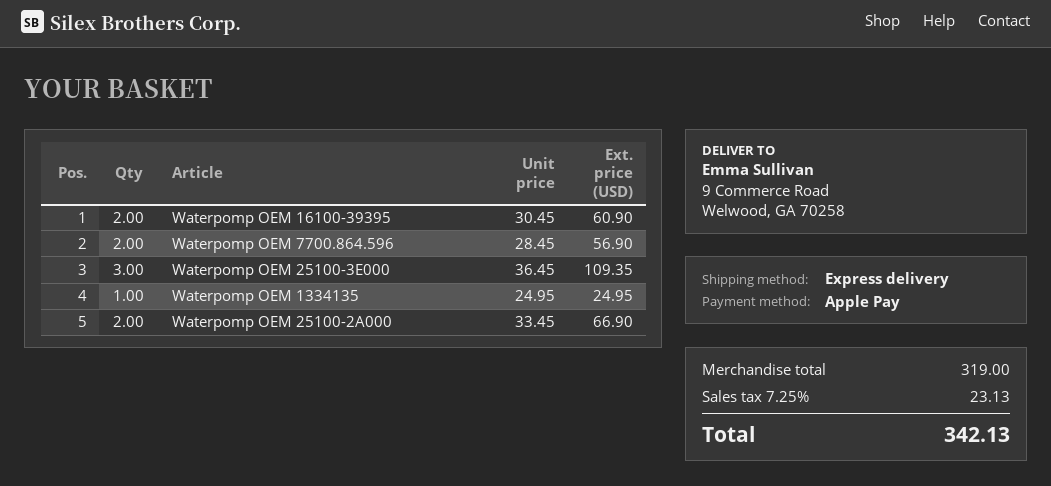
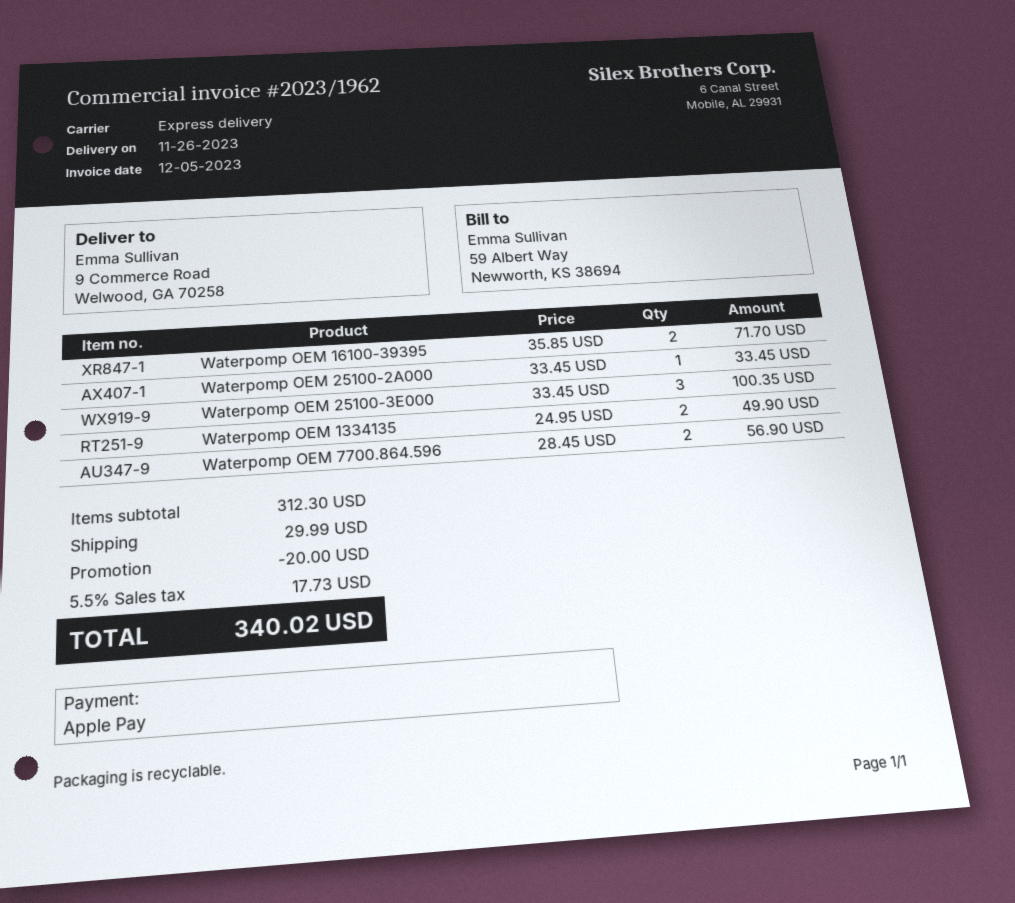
Waterpomp OEM 16100-39395: 2 x 30.45 = 60.90 -> 2 x 35.85 = 71.70
Waterpomp OEM 25100-3E000: 3 x 36.45 = 109.35 -> 3 x 33.45 = 100.35
Waterpomp OEM 1334135: 1 x 24.95 = 24.95 -> 2 x 24.95 = 49.90
Waterpomp OEM 25100-2A000: 2 x 33.45 = 66.90 -> 1 x 33.45 = 33.45
subtotal: 319.00 -> 312.30
discount: none -> 20.00
shipping: none -> 29.99
tax: 7.25% = 23.13 -> 5.5% = 17.73
total: 342.13 -> 340.02

